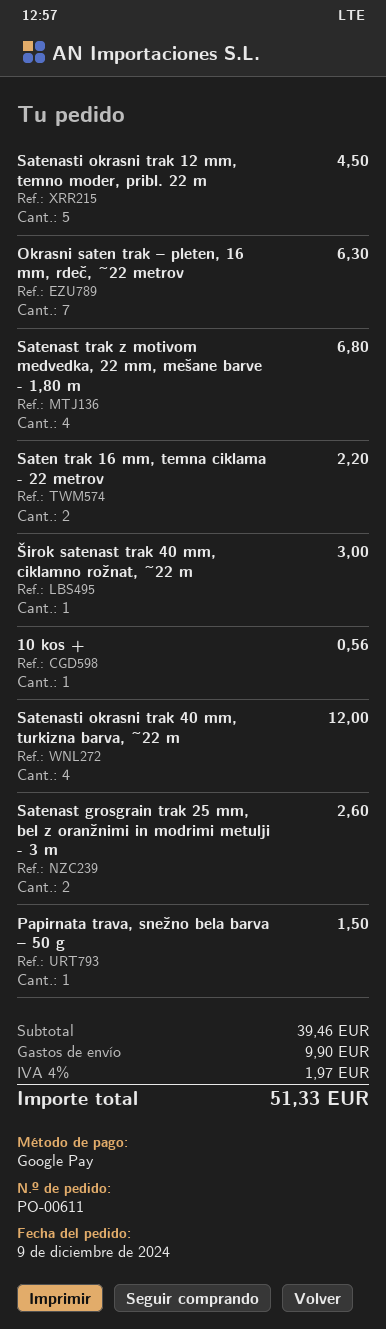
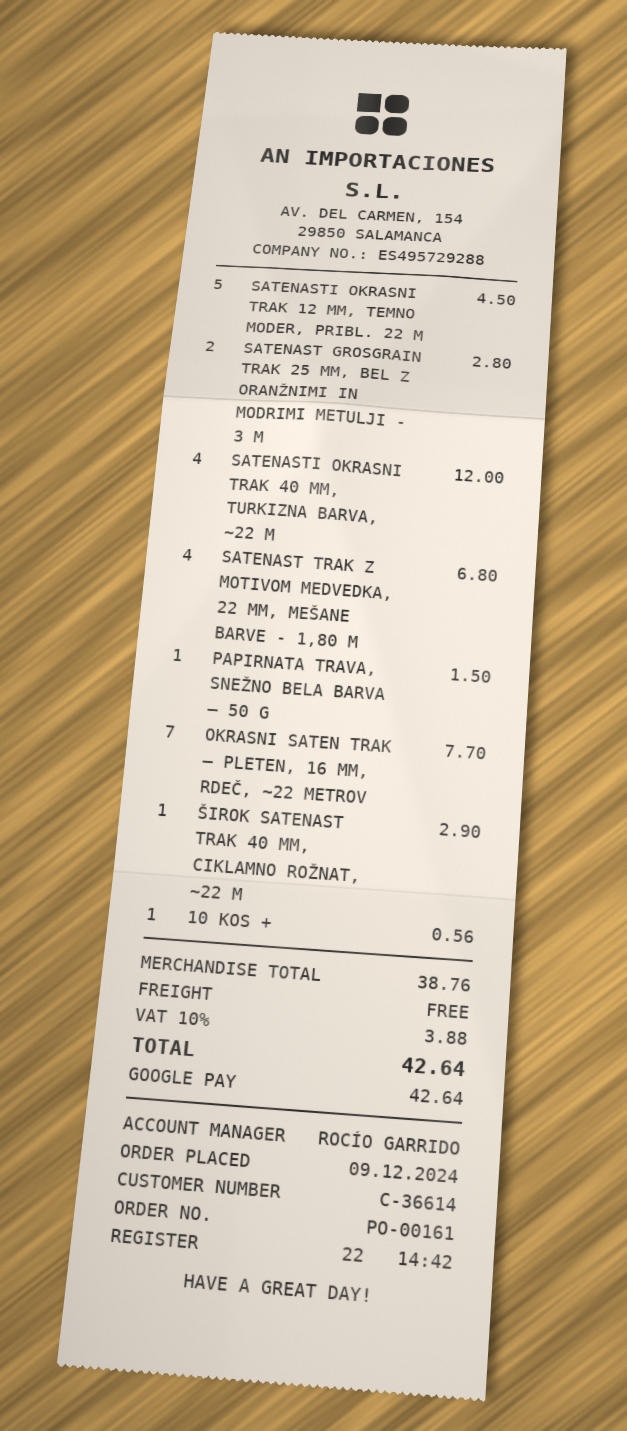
order number: PO-00611 -> PO-00161
Okrasni saten trak – pleten, 16 mm, rdeč, ~22 metrov: 7 for 6.30 -> 7 for 7.70
Saten trak 16 mm, temna ciklama - 22 metrov: 2 for 2.20 -> none
Širok satenast trak 40 mm, ciklamno rožnat, ~22 m: 1 for 3.00 -> 1 for 2.90
Satenast grosgrain trak 25 mm, bel z oranžnimi in modrimi metulji - 3 m: 2 for 2.60 -> 2 for 2.80
subtotal: 39.46 -> 38.76
shipping: 9.90 -> 0.00
tax: 4% = 1.97 -> 10% = 3.88
total: 51.33 -> 42.64

